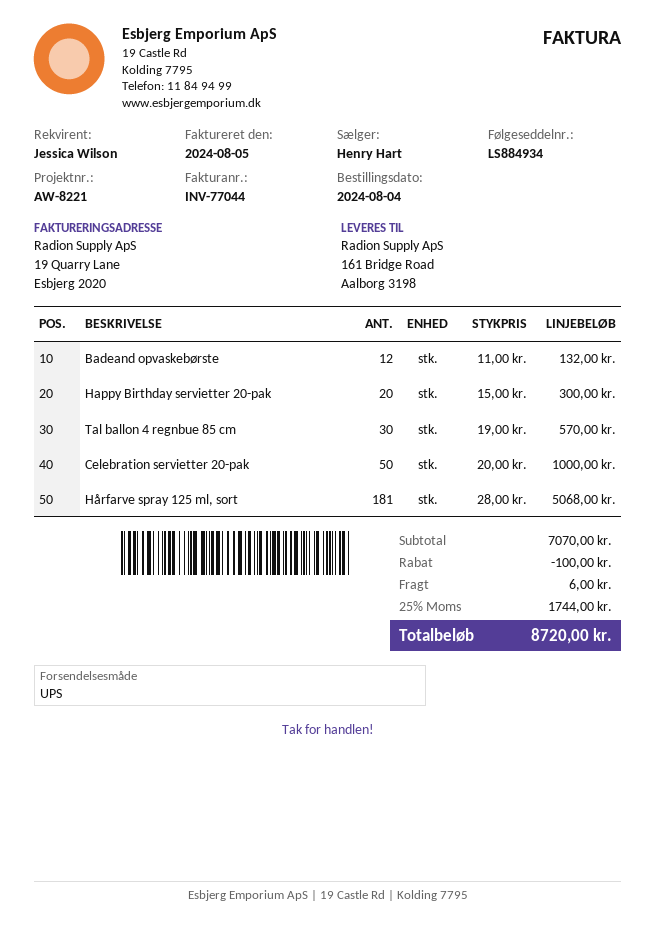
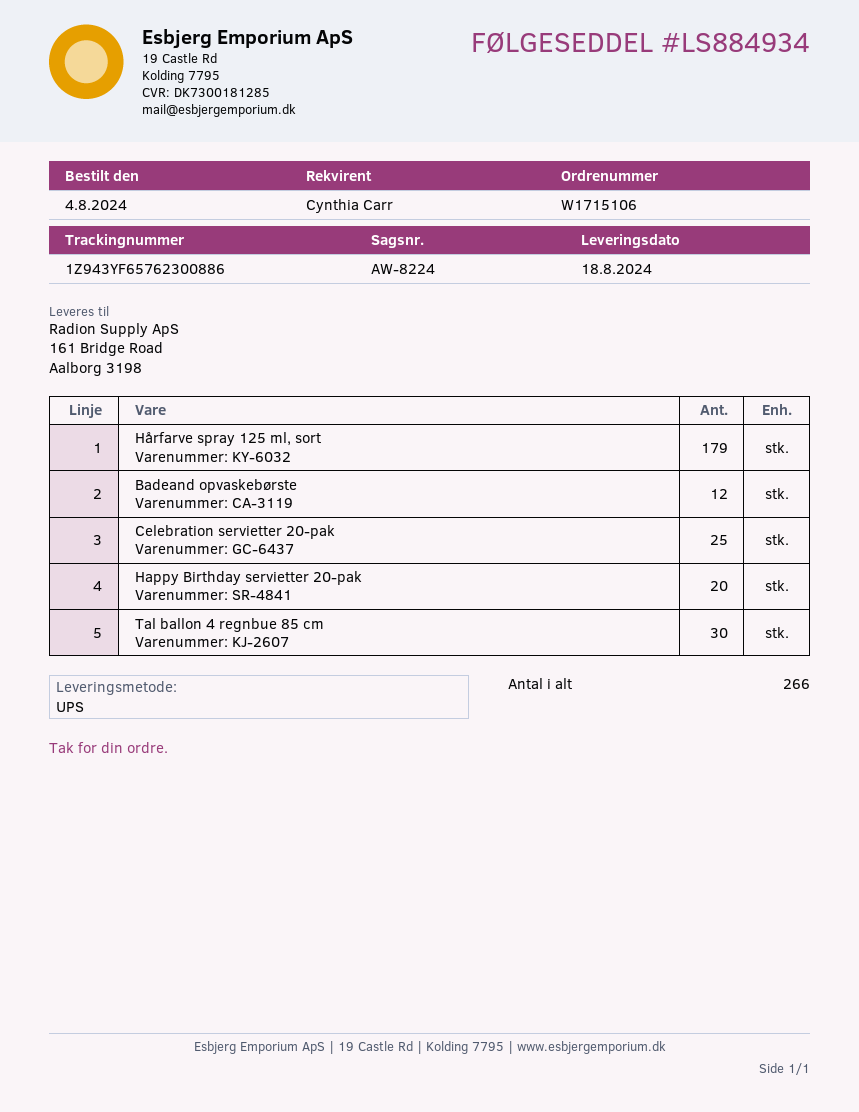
reference: AW-8221 -> AW-8224
ordered by: Jessica Wilson -> Cynthia Carr
Celebration servietter 20-pak: 50 -> 25
Hårfarve spray 125 ml, sort: 181 -> 179

